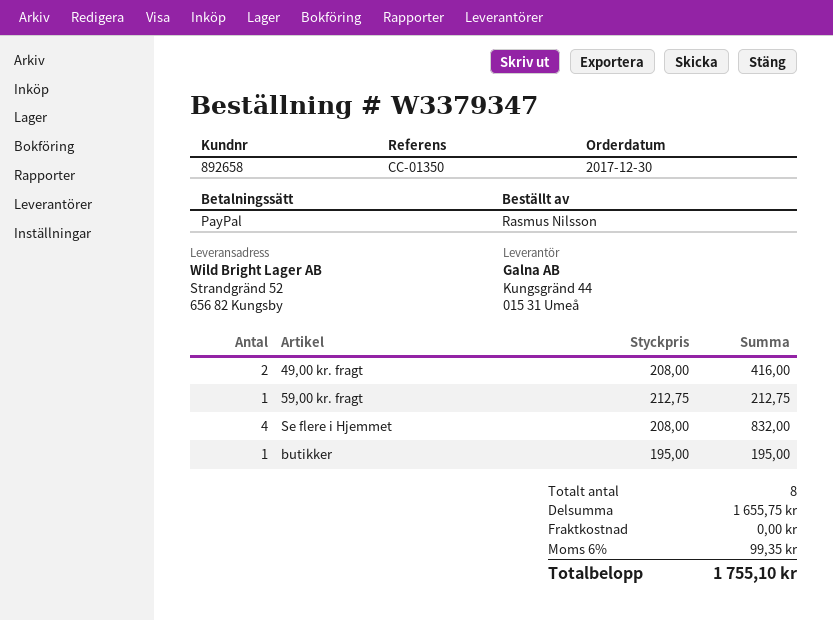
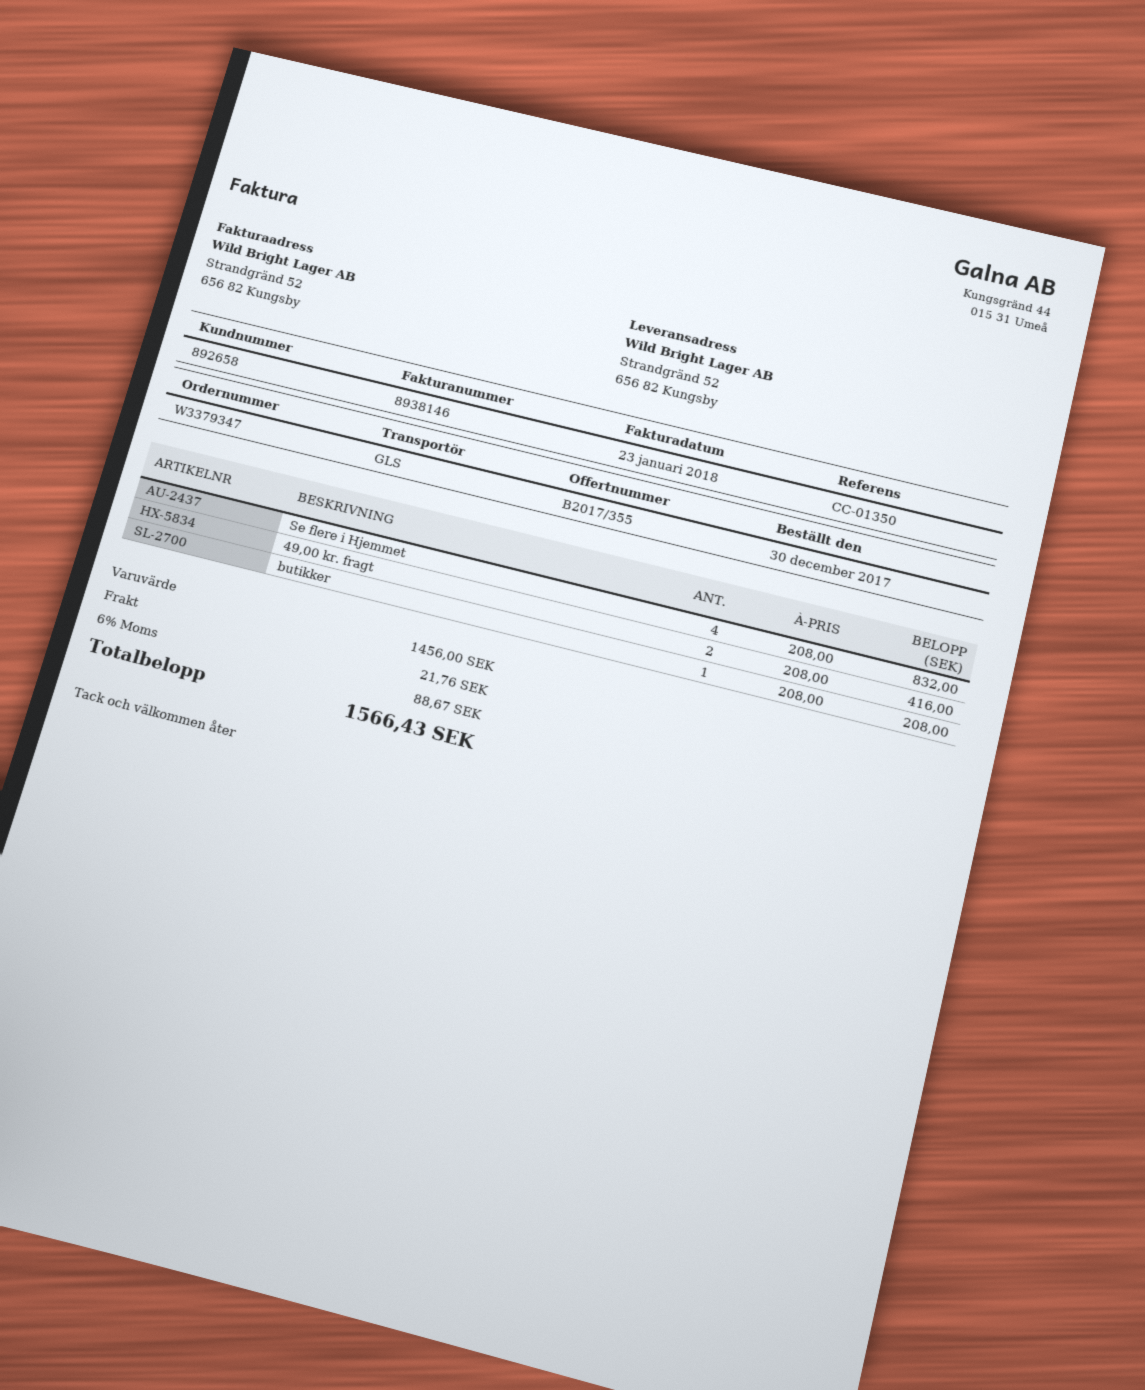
59,00 kr. fragt: 1 x 212.75 = 212.75 -> none
butikker: 1 x 195.00 = 195.00 -> 1 x 208.00 = 208.00
subtotal: 1655.75 -> 1456.00
shipping: 0.00 -> 21.76
tax: 6% = 99.35 -> 6% = 88.67
total: 1755.10 -> 1566.43

